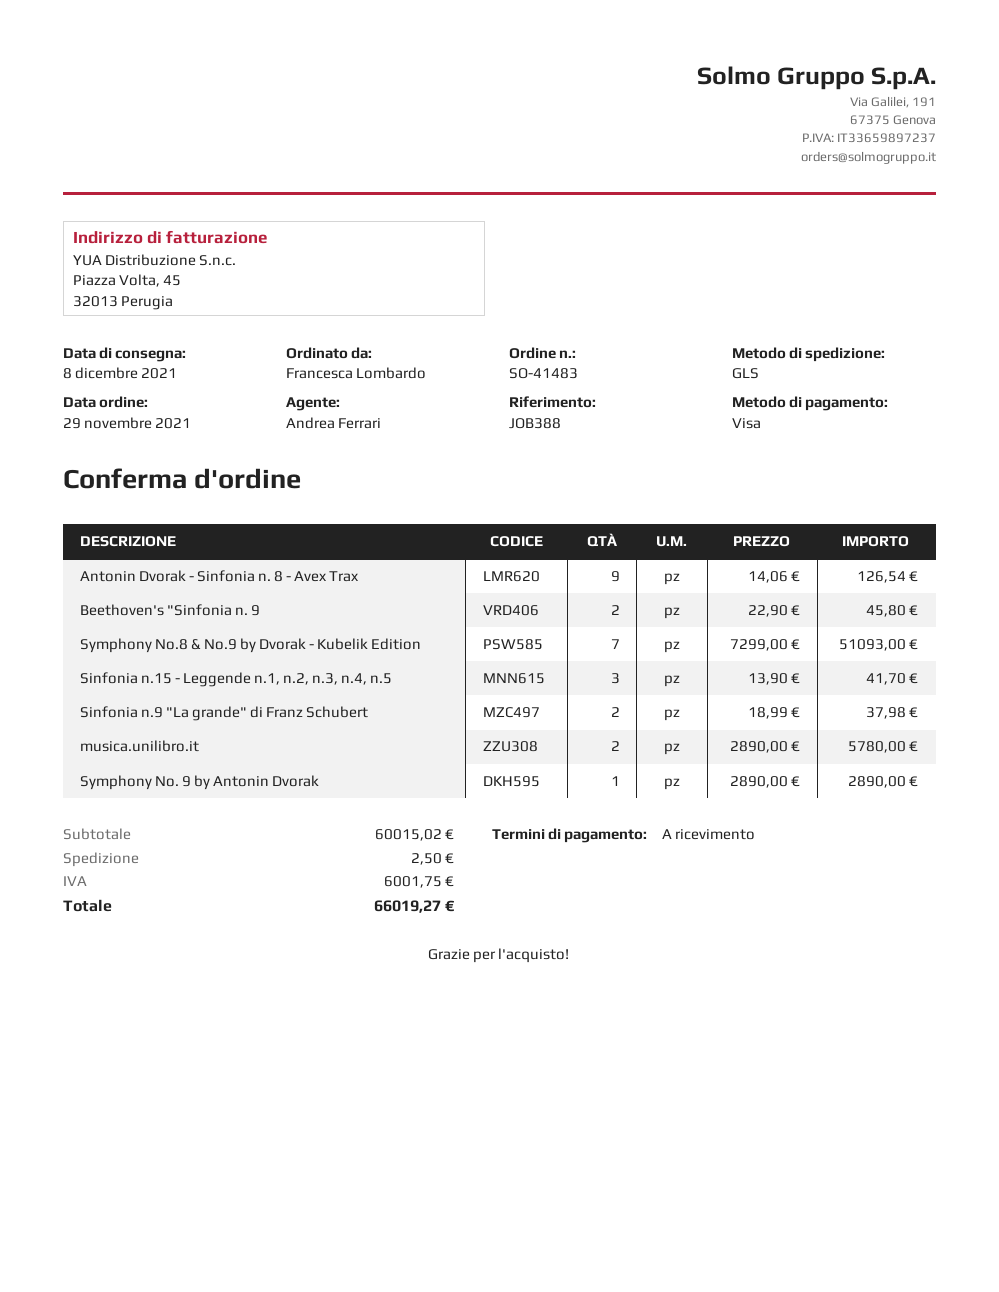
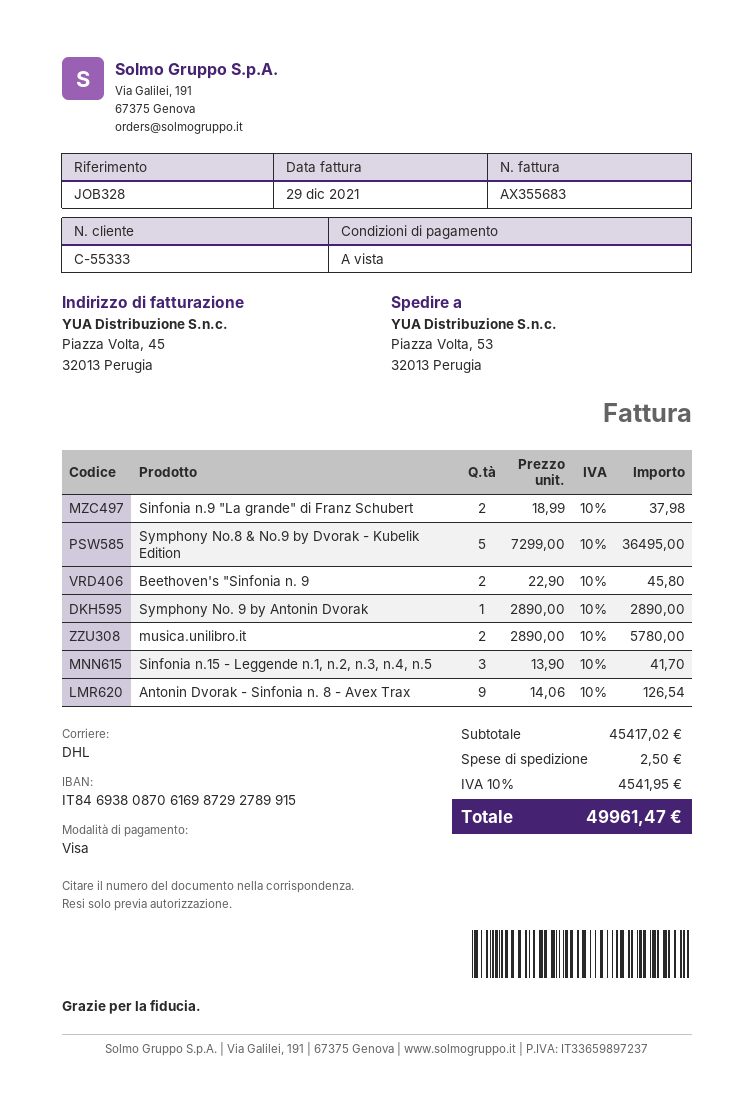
reference: JOB388 -> JOB328
shipping method: GLS -> DHL
Symphony No.8 & No.9 by Dvorak - Kubelik Edition: 7 x 7299.00 = 51093.00 -> 5 x 7299.00 = 36495.00
subtotal: 60015.02 -> 45417.02
tax: 6001.75 -> 4541.95
total: 66019.27 -> 49961.47

